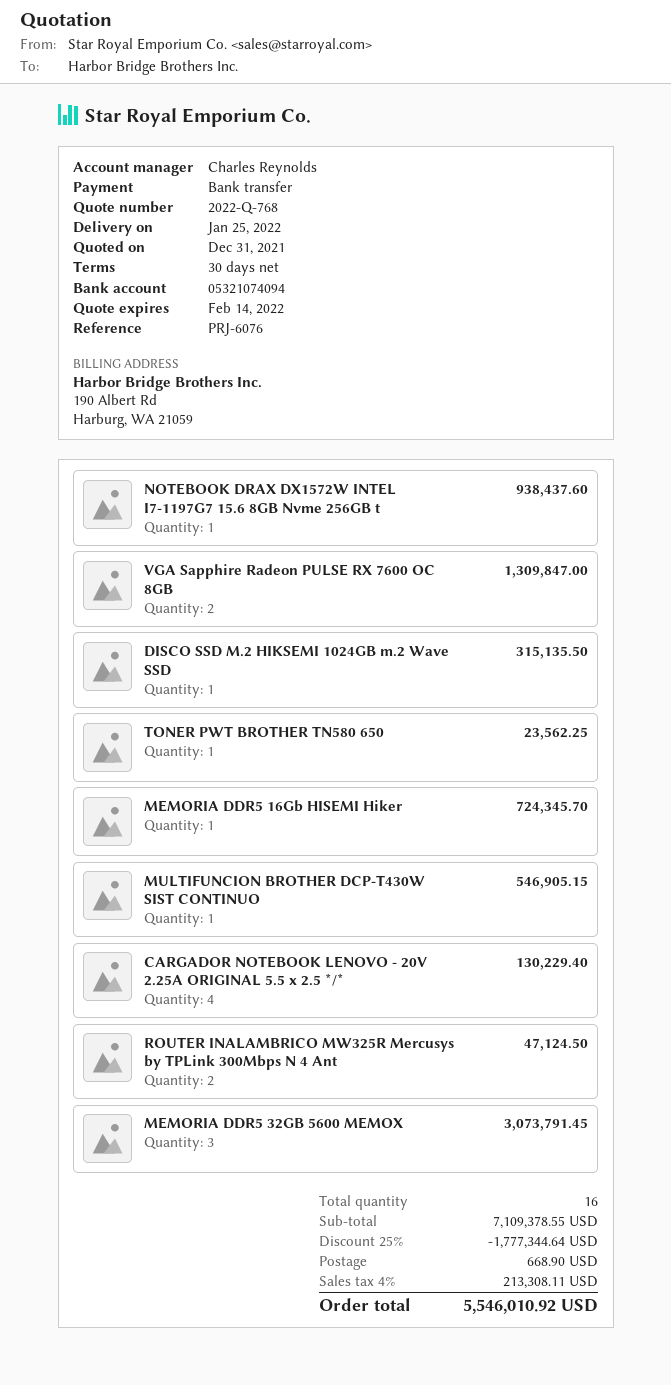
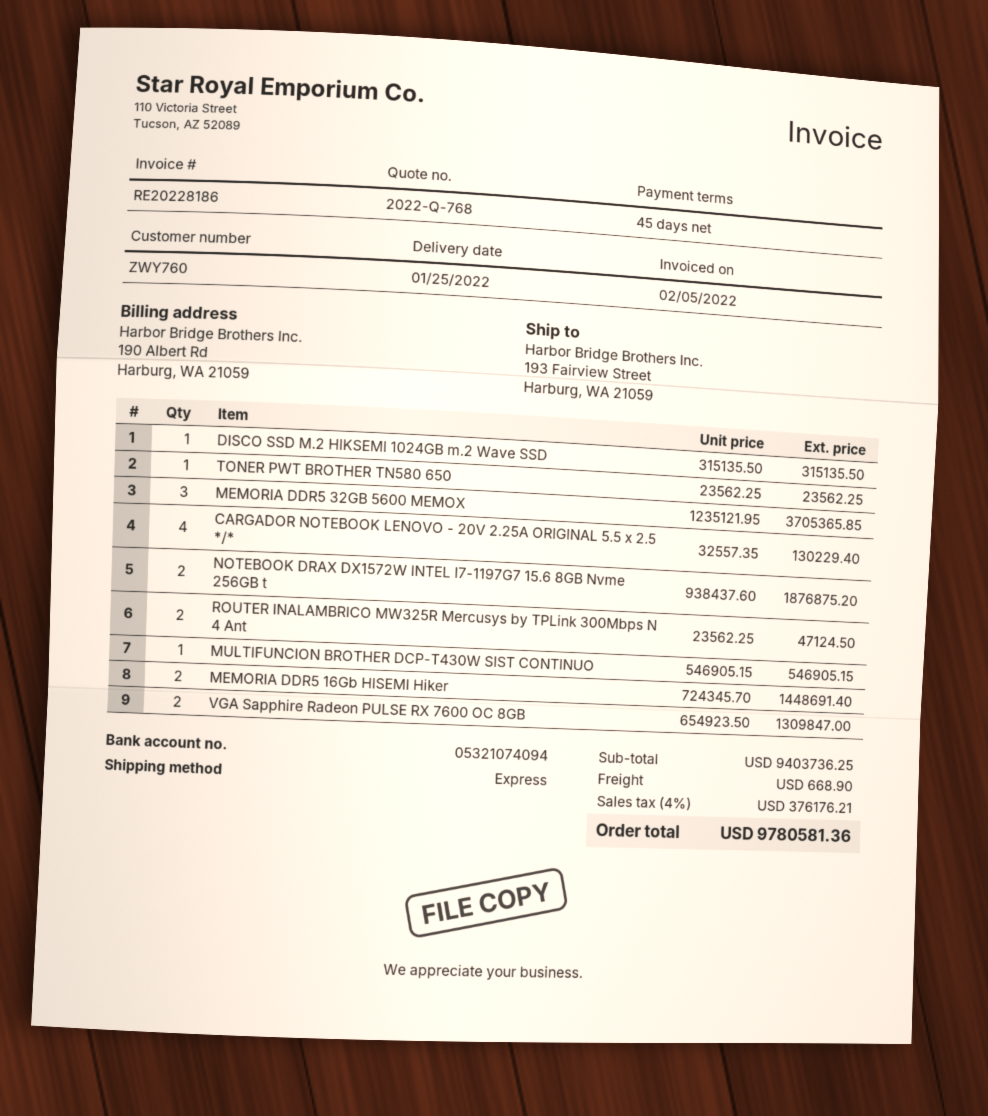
payment terms: 30 days -> 45 days
NOTEBOOK DRAX DX1572W INTEL I7-1197G7 15.6 8GB Nvme 256GB t: 1 for 938437.60 -> 2 for 1876875.20
MEMORIA DDR5 16Gb HISEMI Hiker: 1 for 724345.70 -> 2 for 1448691.40
MEMORIA DDR5 32GB 5600 MEMOX: 3 for 3073791.45 -> 3 for 3705365.85
subtotal: 7109378.55 -> 9403736.25
discount: 25% = 1777344.64 -> none
tax: 4% = 213308.11 -> 4% = 376176.21
total: 5546010.92 -> 9780581.36

